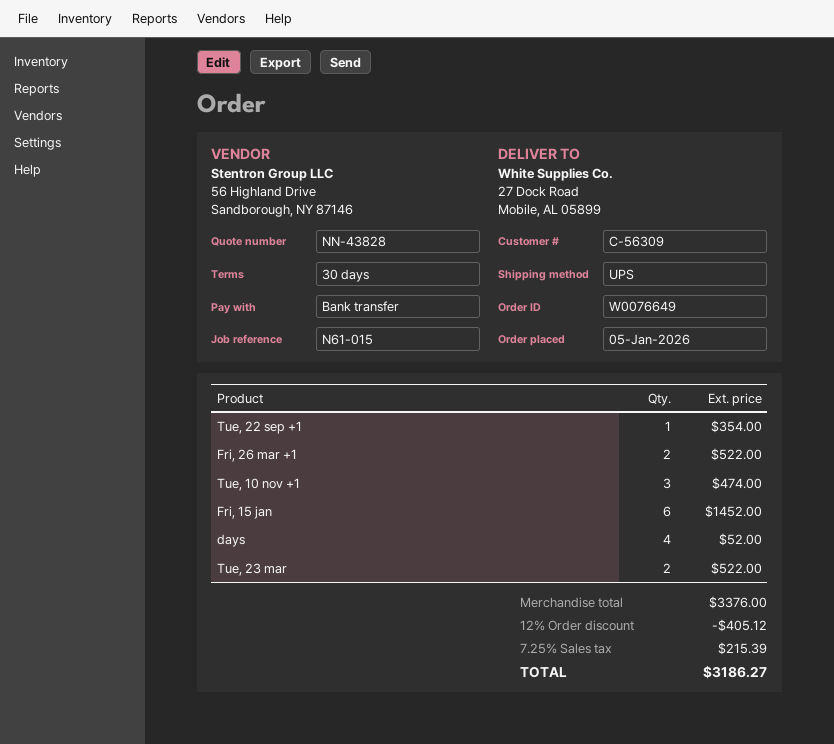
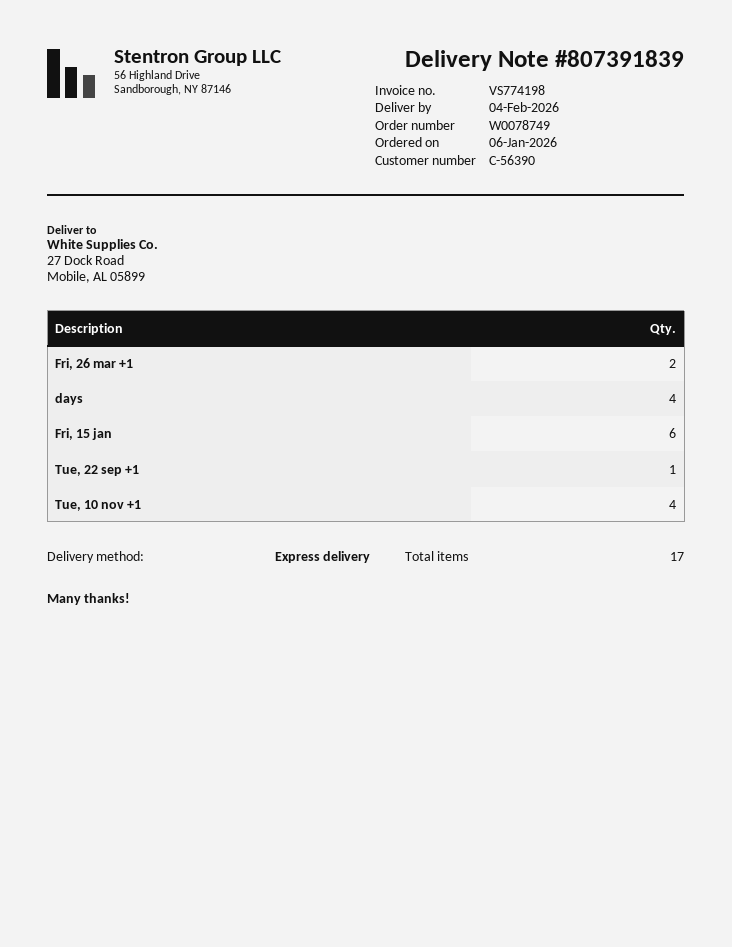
order number: W0076649 -> W0078749
order date: 2026-01-05 -> 2026-01-06
customer number: C-56309 -> C-56390
shipping method: UPS -> express
Tue, 10 nov +1: 3 -> 4
Tue, 23 mar: 2 -> none

